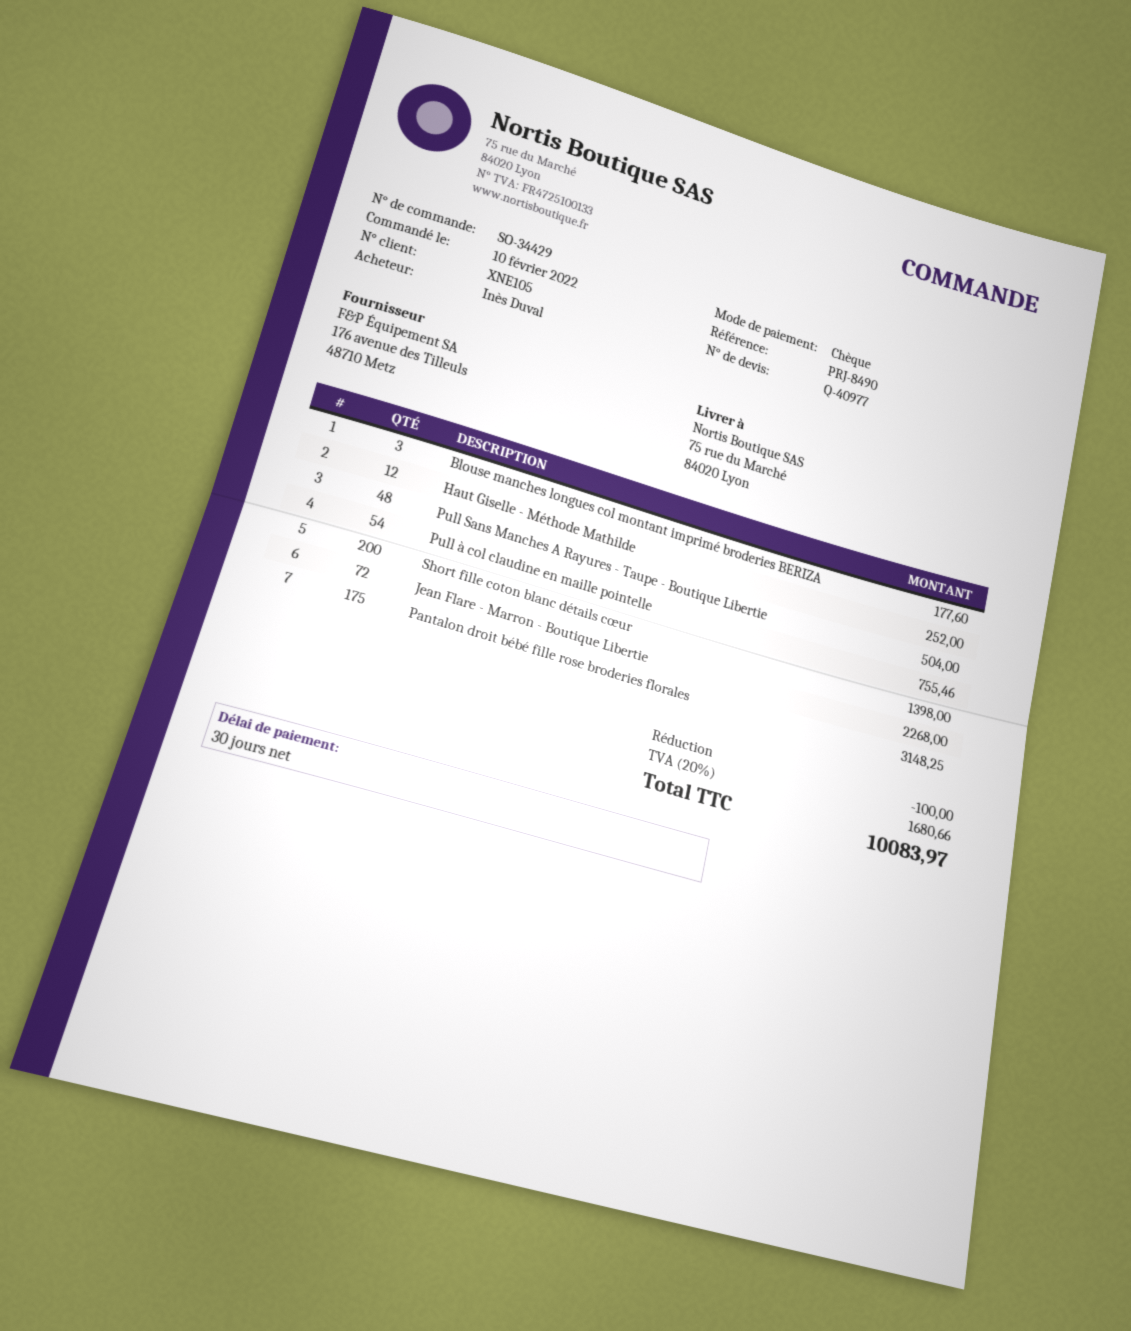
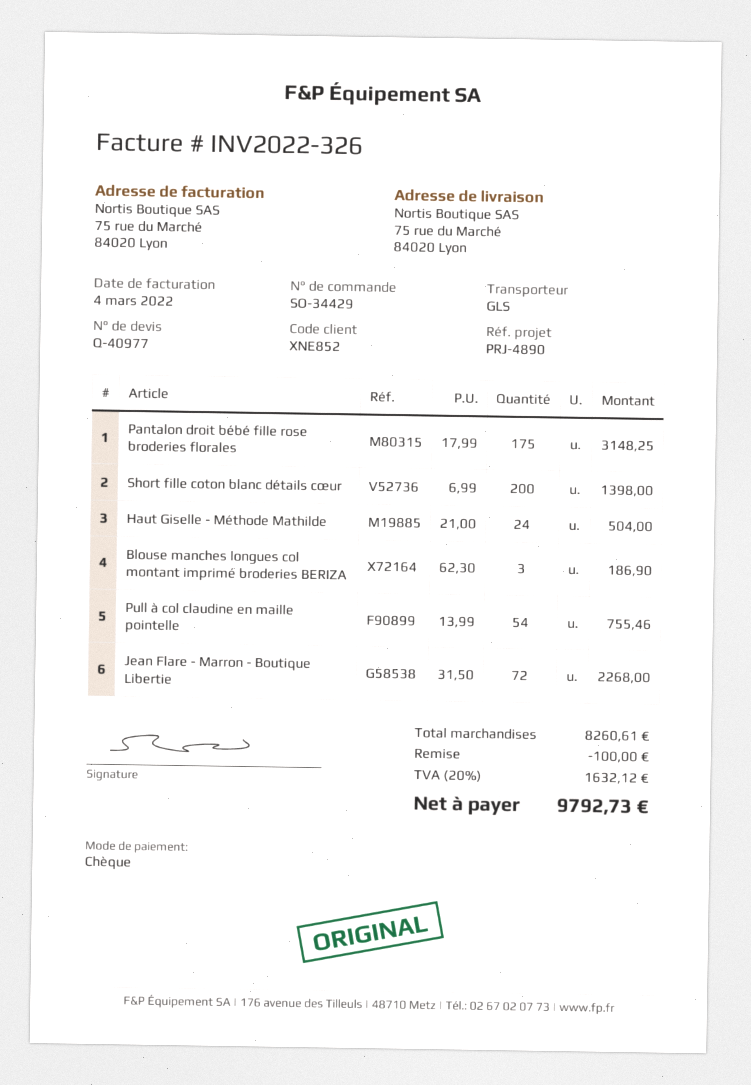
customer number: XNE105 -> XNE852
reference: PRJ-8490 -> PRJ-4890
Blouse manches longues col montant imprimé broderies BERIZA: 3 for 177.60 -> 3 for 186.90
Haut Giselle - Méthode Mathilde: 12 for 252.00 -> 24 for 504.00
Pull Sans Manches A Rayures - Taupe - Boutique Libertie: 48 for 504.00 -> none
tax: 20% = 1680.66 -> 20% = 1632.12
total: 10083.97 -> 9792.73

